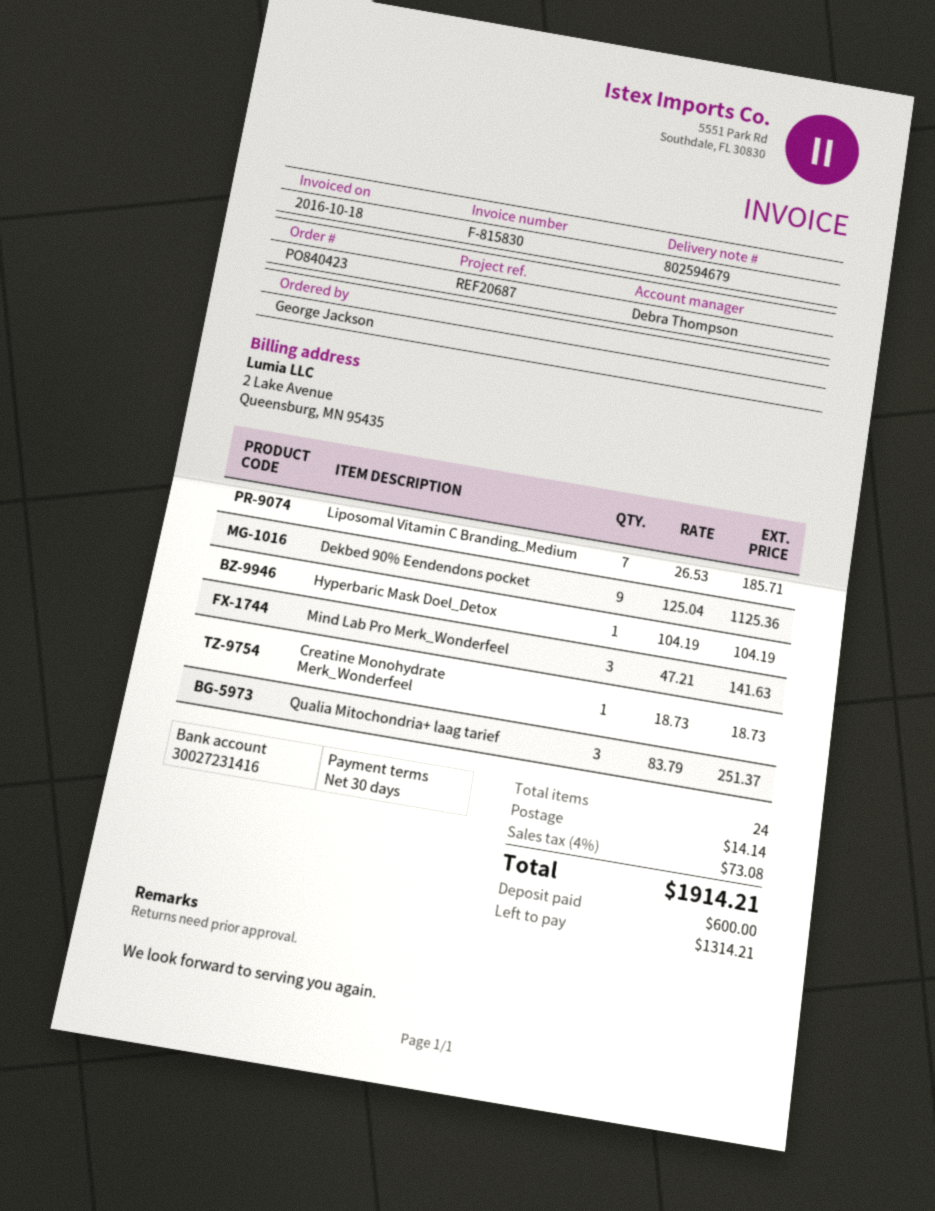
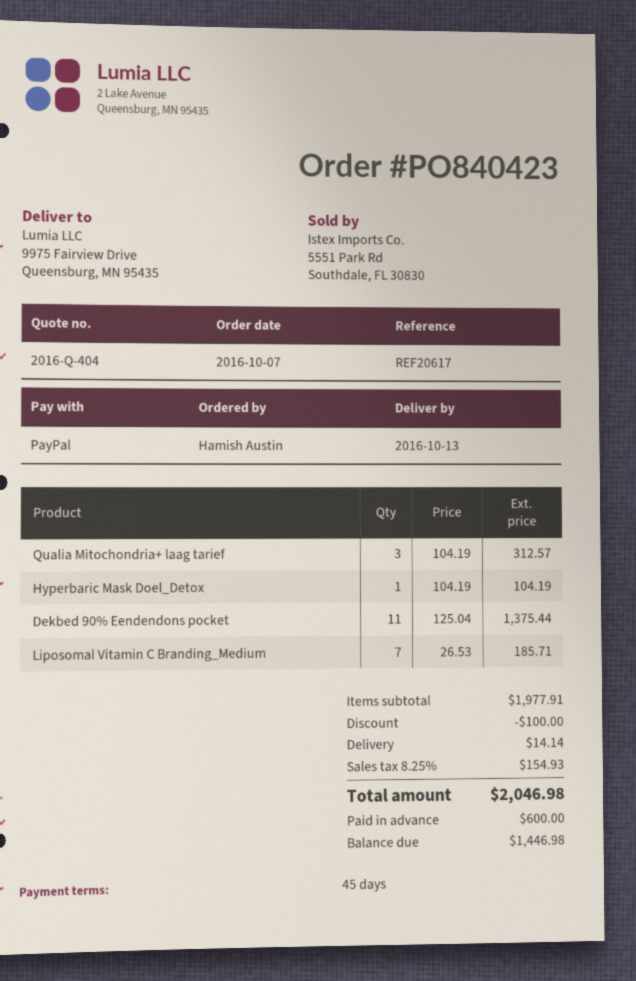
payment terms: 30 days -> 45 days
reference: REF20687 -> REF20617
ordered by: George Jackson -> Hamish Austin
Dekbed 90% Eendendons pocket: 9 x 125.04 = 1125.36 -> 11 x 125.04 = 1375.44
Mind Lab Pro Merk_Wonderfeel: 3 x 47.21 = 141.63 -> none
Creatine Monohydrate Merk_Wonderfeel: 1 x 18.73 = 18.73 -> none
Qualia Mitochondria+ laag tarief: 3 x 83.79 = 251.37 -> 3 x 104.19 = 312.57
discount: none -> 100.00
tax: 4% = 73.08 -> 8.25% = 154.93
total: 1914.21 -> 2046.98
balance: 1314.21 -> 1446.98

